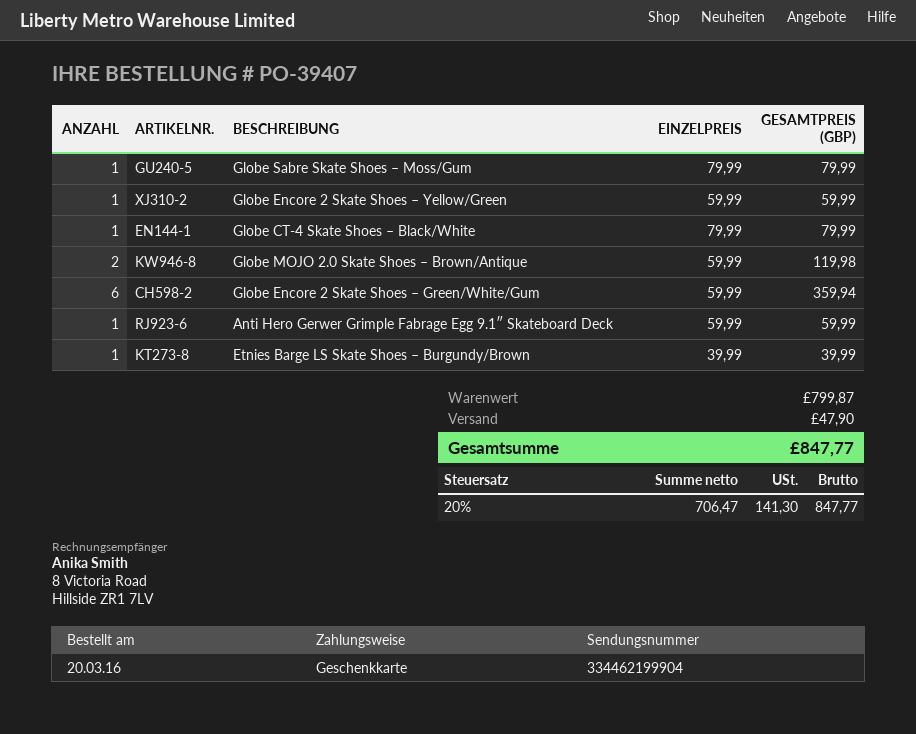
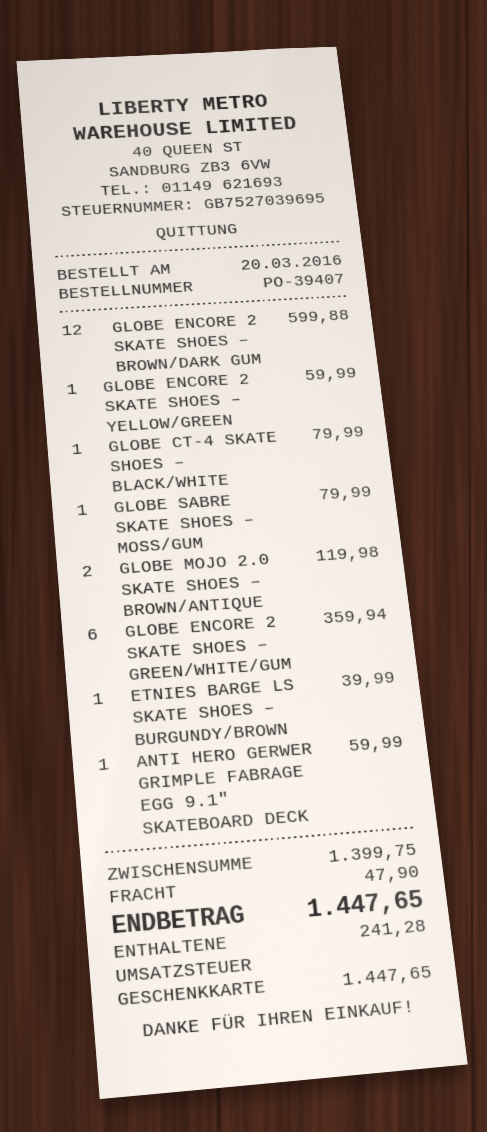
GLOBE ENCORE 2 SKATE SHOES – BROWN/DARK GUM: none -> 12 for 599.88
subtotal: 799.87 -> 1399.75
tax: 141.30 -> 241.28
total: 847.77 -> 1447.65

